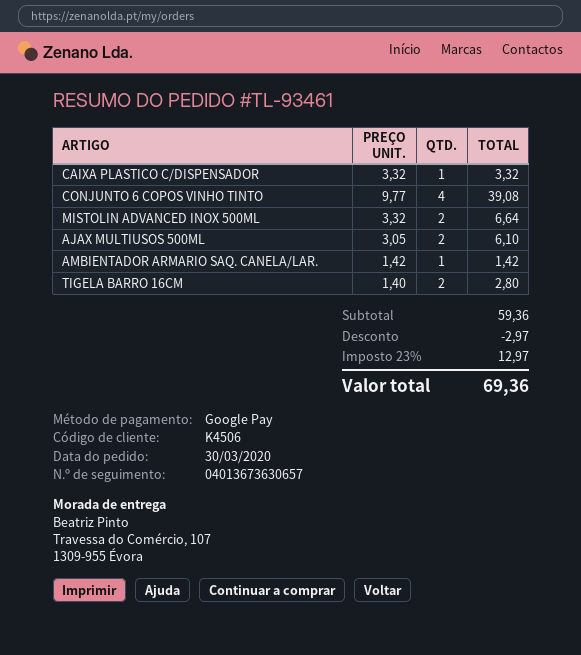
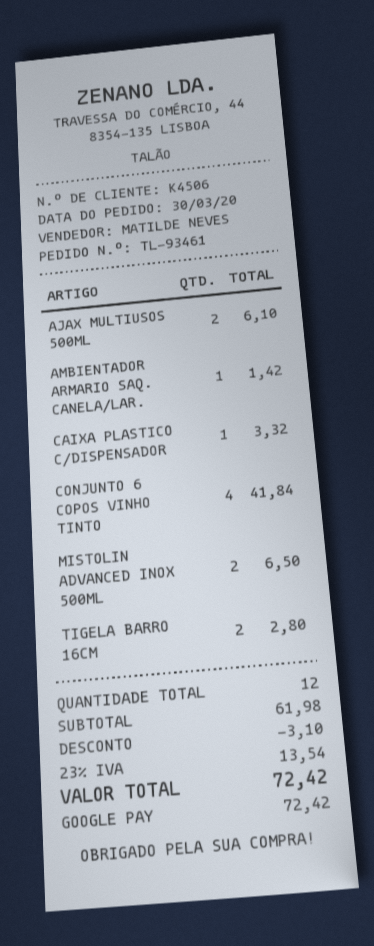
CONJUNTO 6 COPOS VINHO TINTO: 4 for 39.08 -> 4 for 41.84
MISTOLIN ADVANCED INOX 500ML: 2 for 6.64 -> 2 for 6.50
subtotal: 59.36 -> 61.98
discount: 2.97 -> 3.10
tax: 23% = 12.97 -> 23% = 13.54
total: 69.36 -> 72.42

